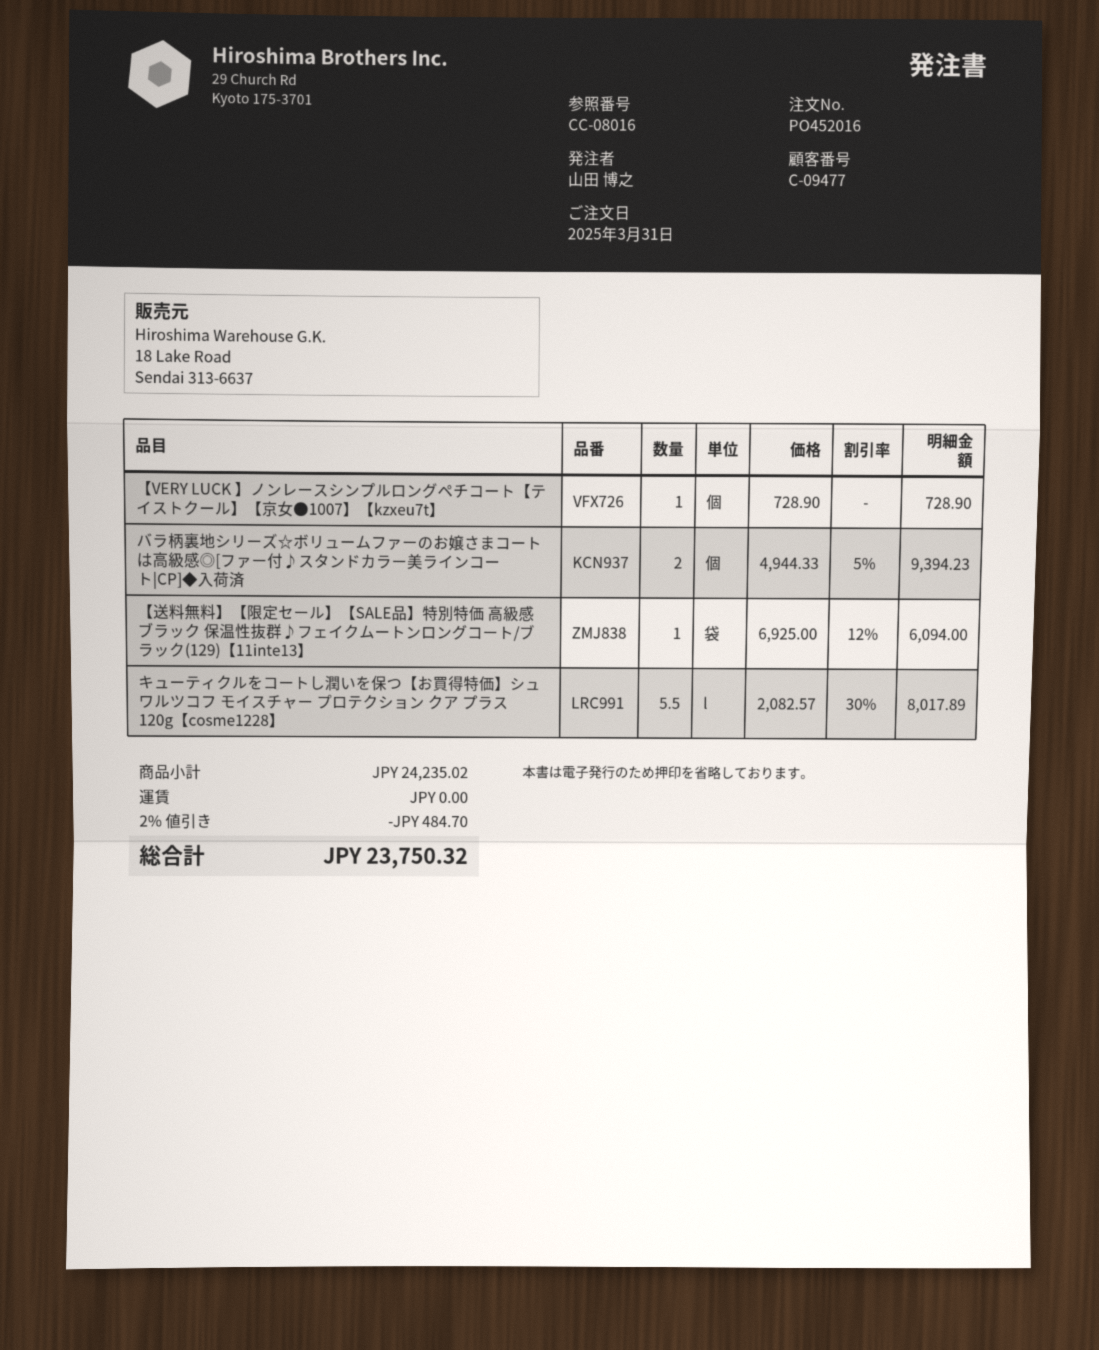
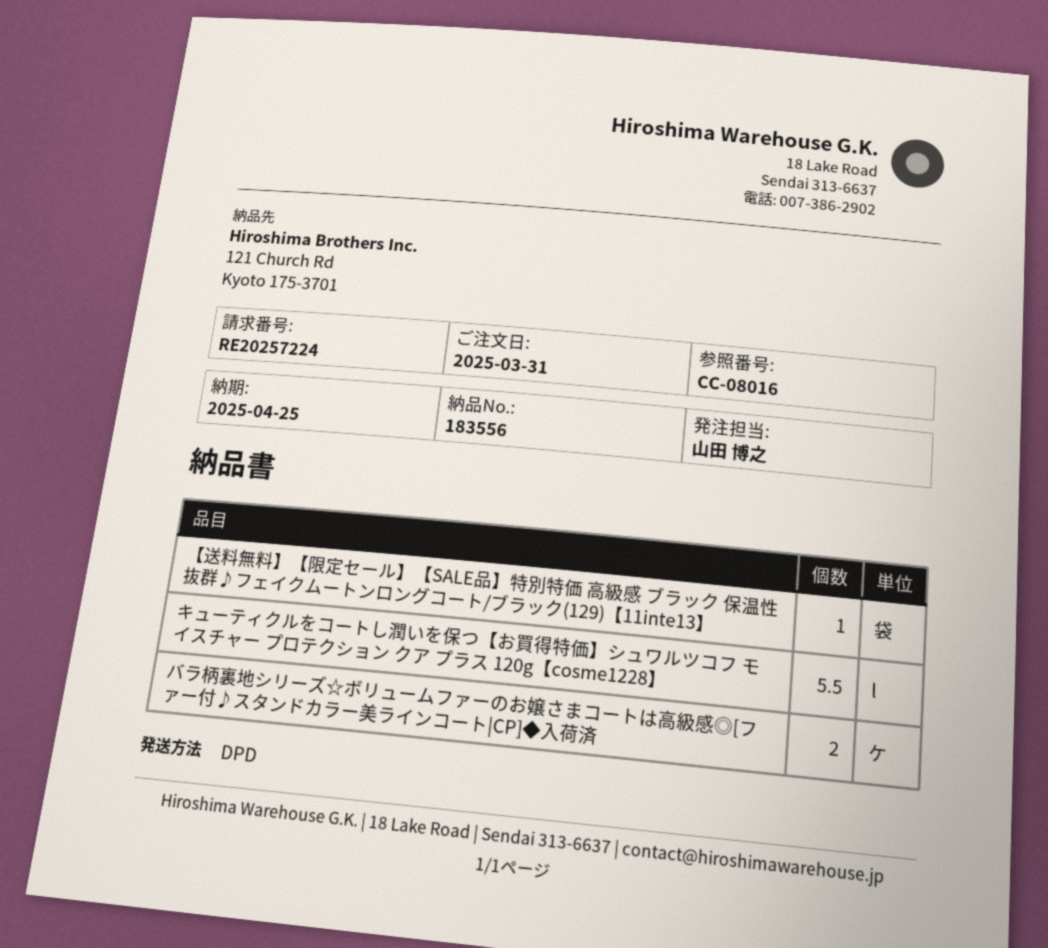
【VERY LUCK 】ノンレースシンプルロングペチコート【テイストクール】【京女●1007】【kzxeu7t】: 1 -> none

